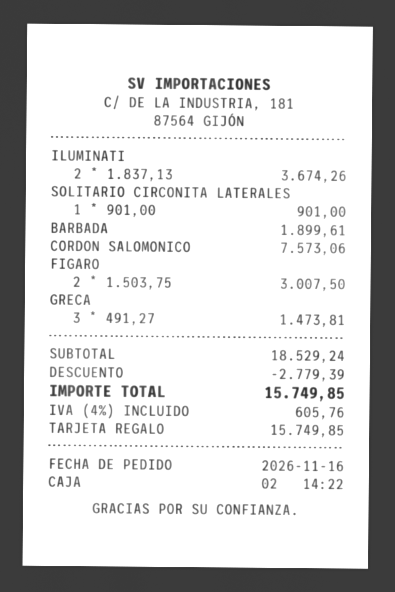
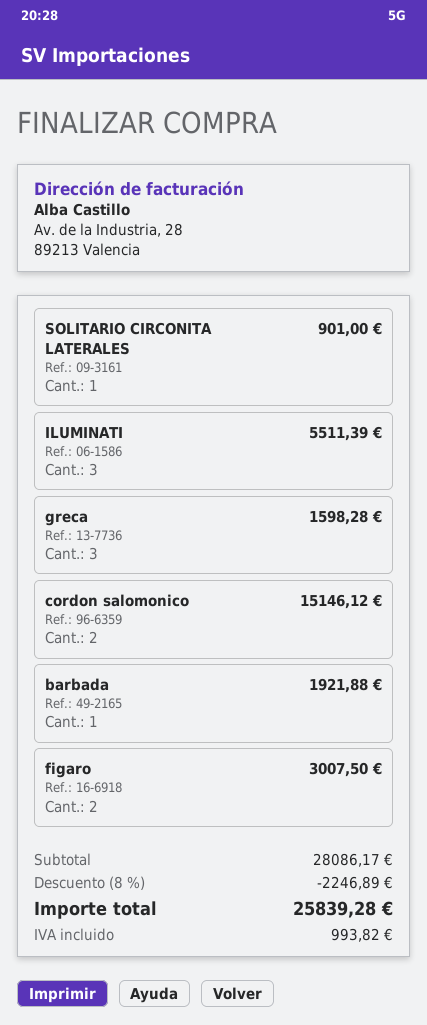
ILUMINATI: 2 for 3674.26 -> 3 for 5511.39
BARBADA: 1 for 1899.61 -> 1 for 1921.88
CORDON SALOMONICO: 1 for 7573.06 -> 2 for 15146.12
GRECA: 3 for 1473.81 -> 3 for 1598.28
subtotal: 18529.24 -> 28086.17
discount: 2779.39 -> 2246.89
tax: 605.76 -> 993.82
total: 15749.85 -> 25839.28

